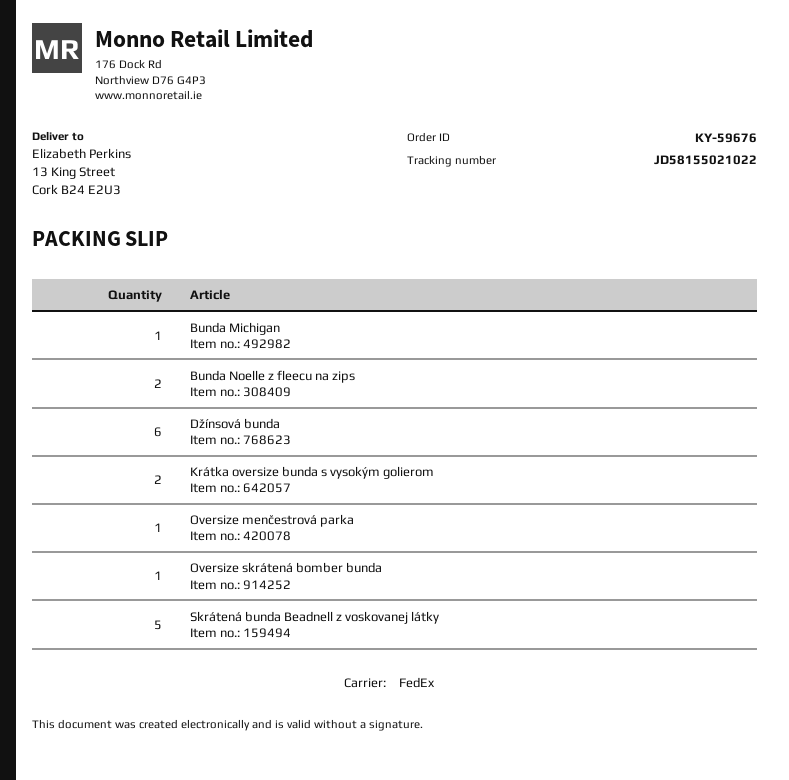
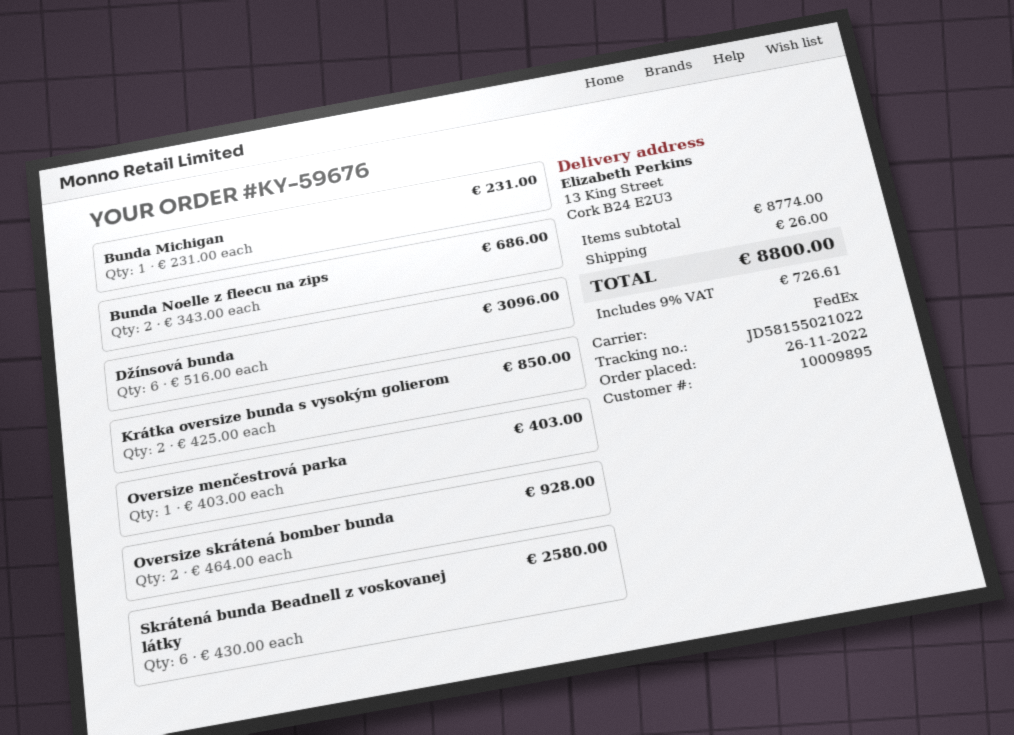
Oversize skrátená bomber bunda: 1 -> 2
Skrátená bunda Beadnell z voskovanej látky: 5 -> 6

